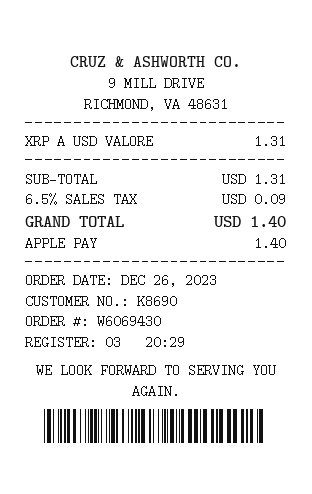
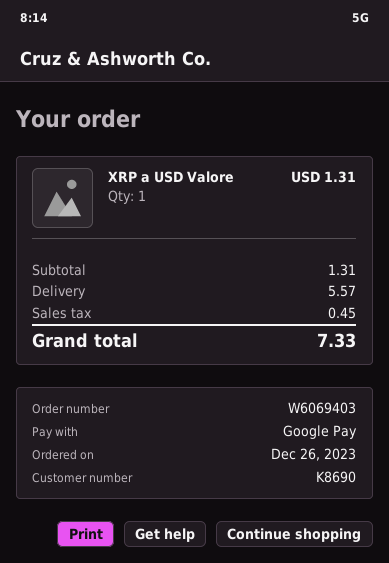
order number: W6069430 -> W6069403
payment method: Apple Pay -> Google Pay
shipping: none -> 5.57
tax: 0.09 -> 0.45
total: 1.40 -> 7.33

